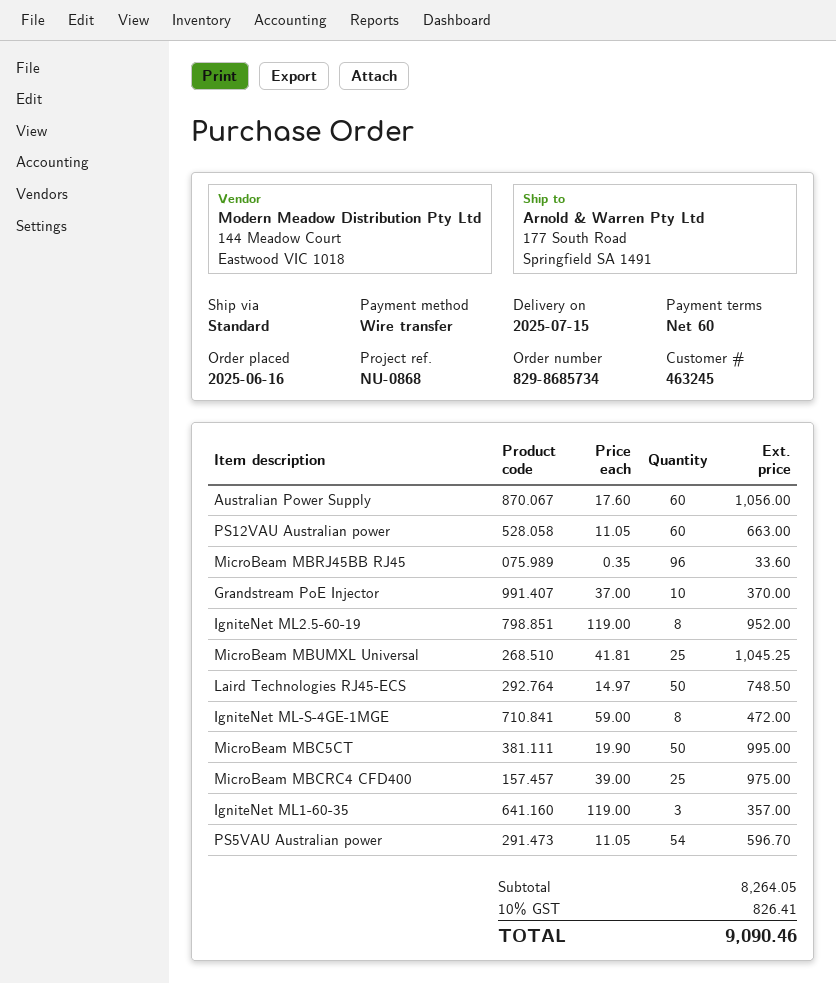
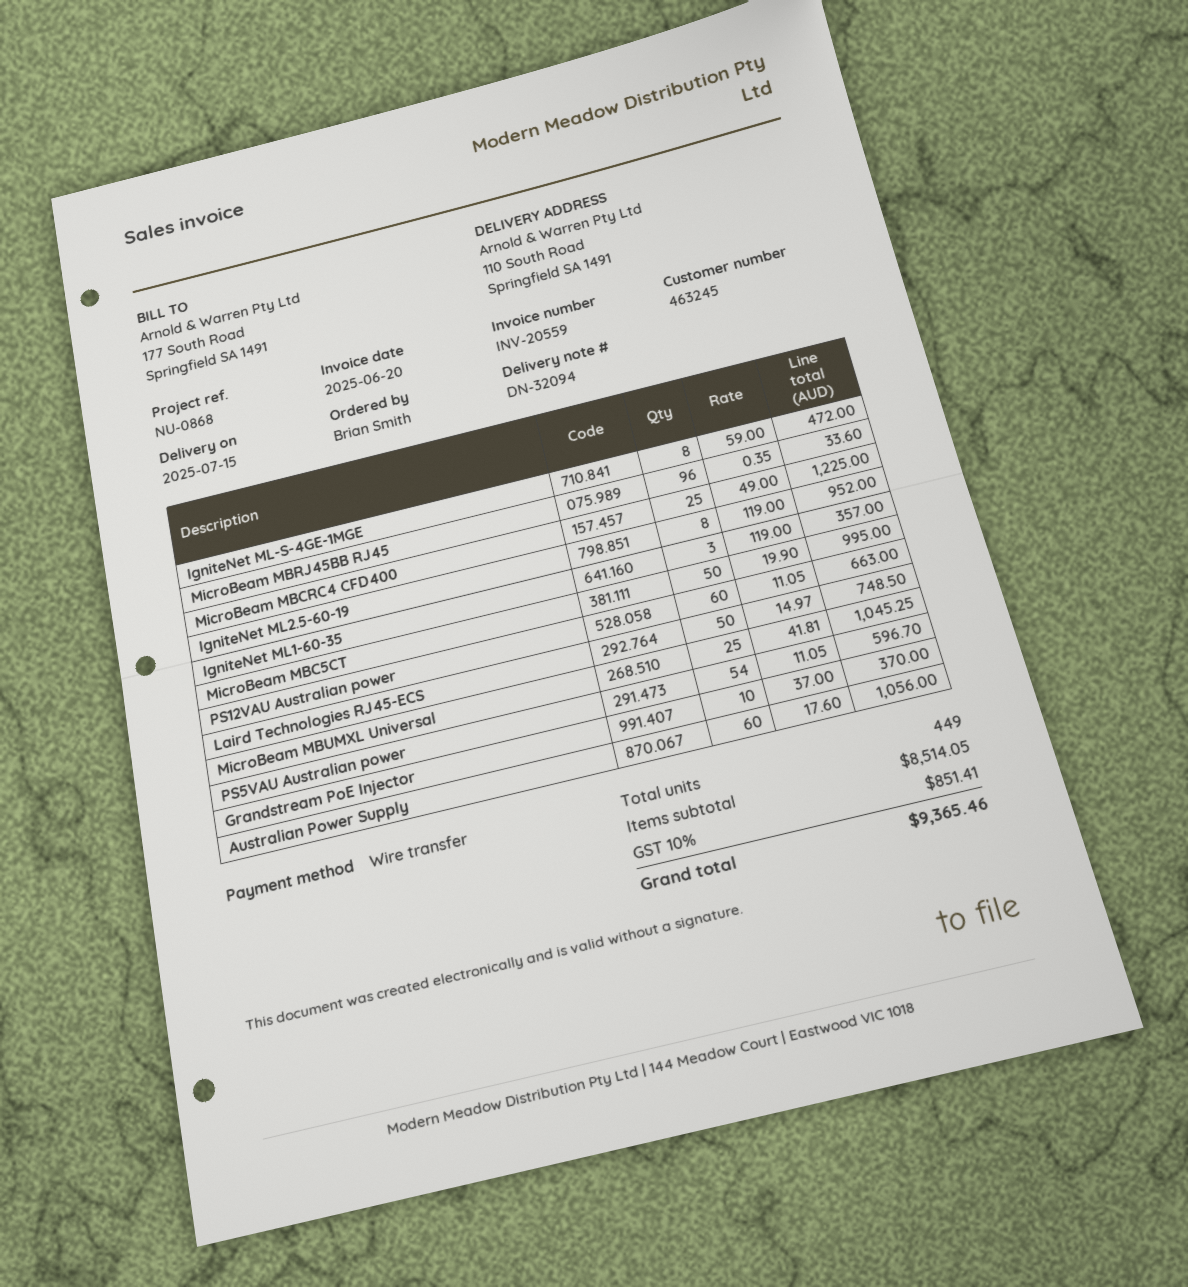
ship to: 177 South Road, Springfield SA 1491 -> 110 South Road, Springfield SA 1491
MicroBeam MBCRC4 CFD400: 25 x 39.00 = 975.00 -> 25 x 49.00 = 1225.00
subtotal: 8264.05 -> 8514.05
tax: 10% = 826.41 -> 10% = 851.41
total: 9090.46 -> 9365.46

